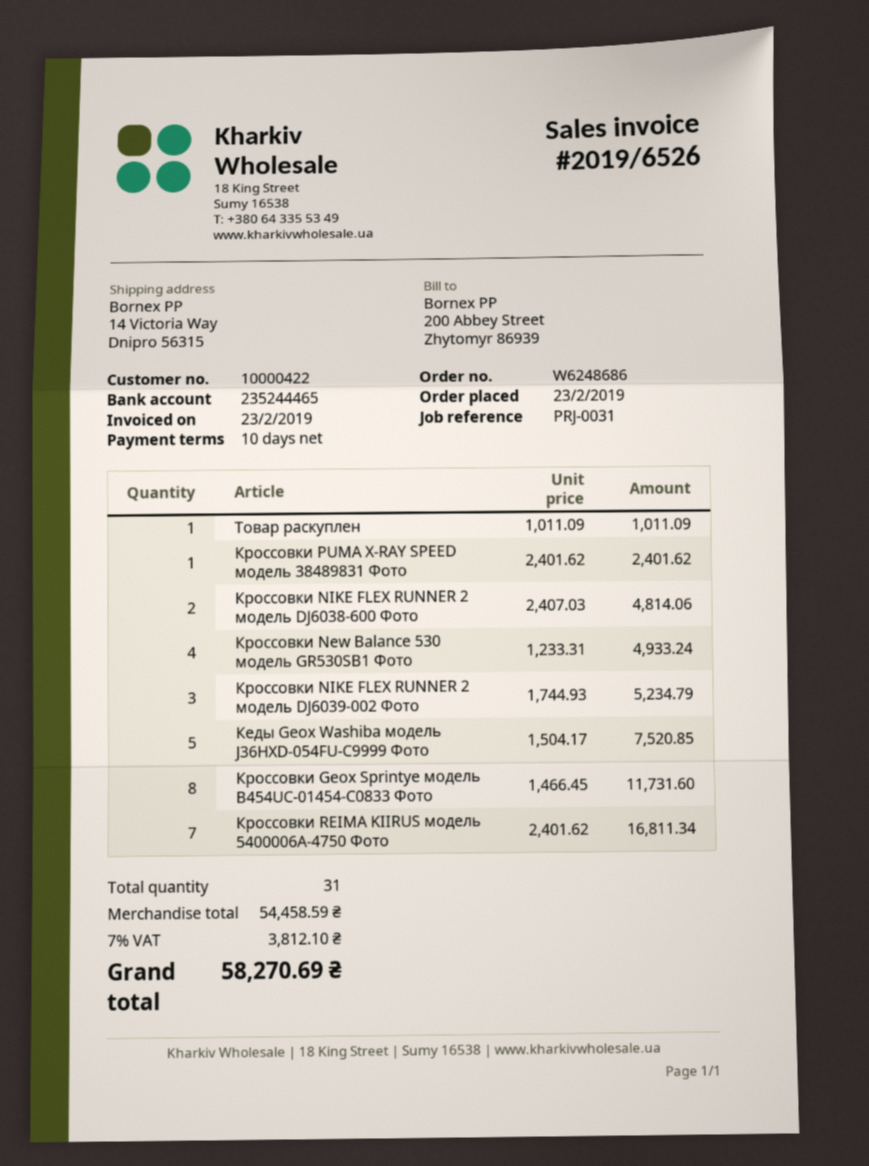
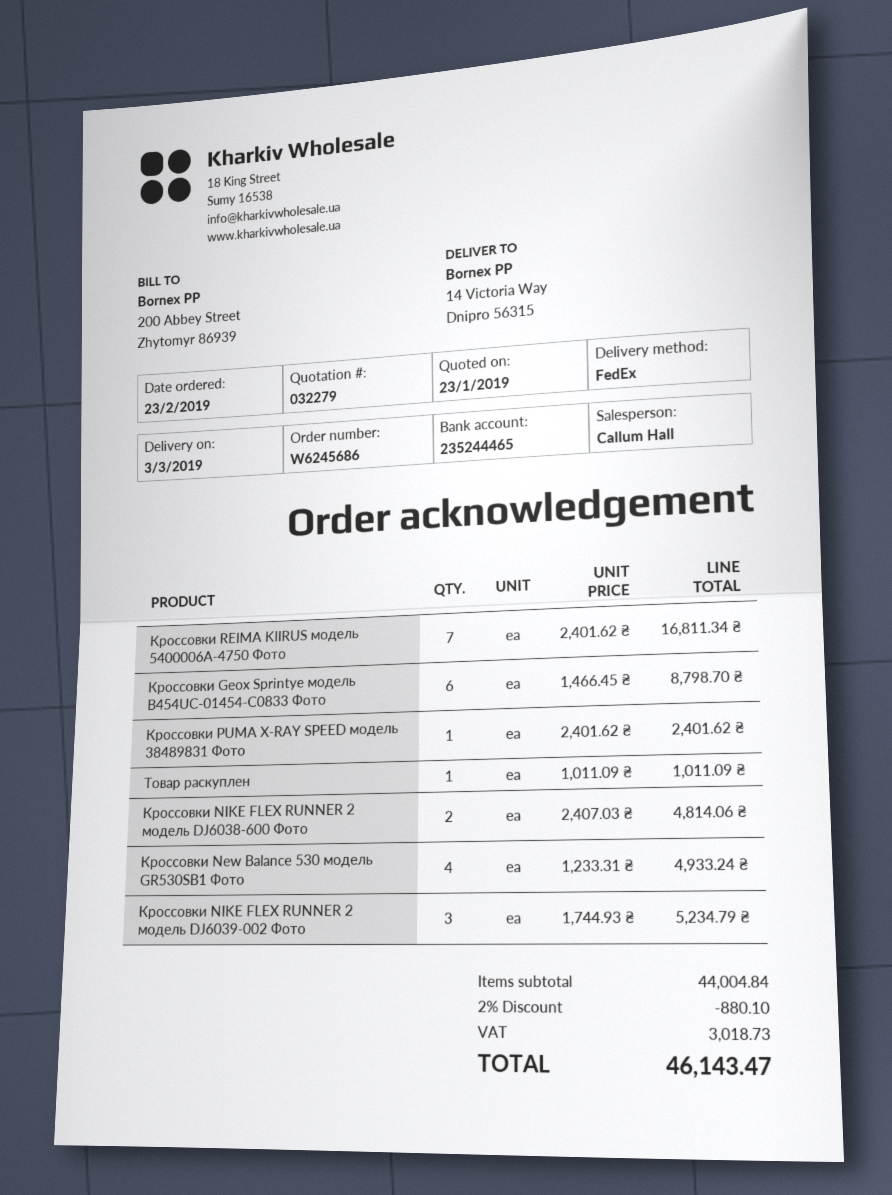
order number: W6248686 -> W6245686
Кеды Geox Washiba модель J36HXD-054FU-C9999 Фото: 5 x 1504.17 = 7520.85 -> none
Кроссовки Geox Sprintye модель B454UC-01454-C0833 Фото: 8 x 1466.45 = 11731.60 -> 6 x 1466.45 = 8798.70
subtotal: 54458.59 -> 44004.84
discount: none -> 2% = 880.10
tax: 3812.10 -> 3018.73
total: 58270.69 -> 46143.47

